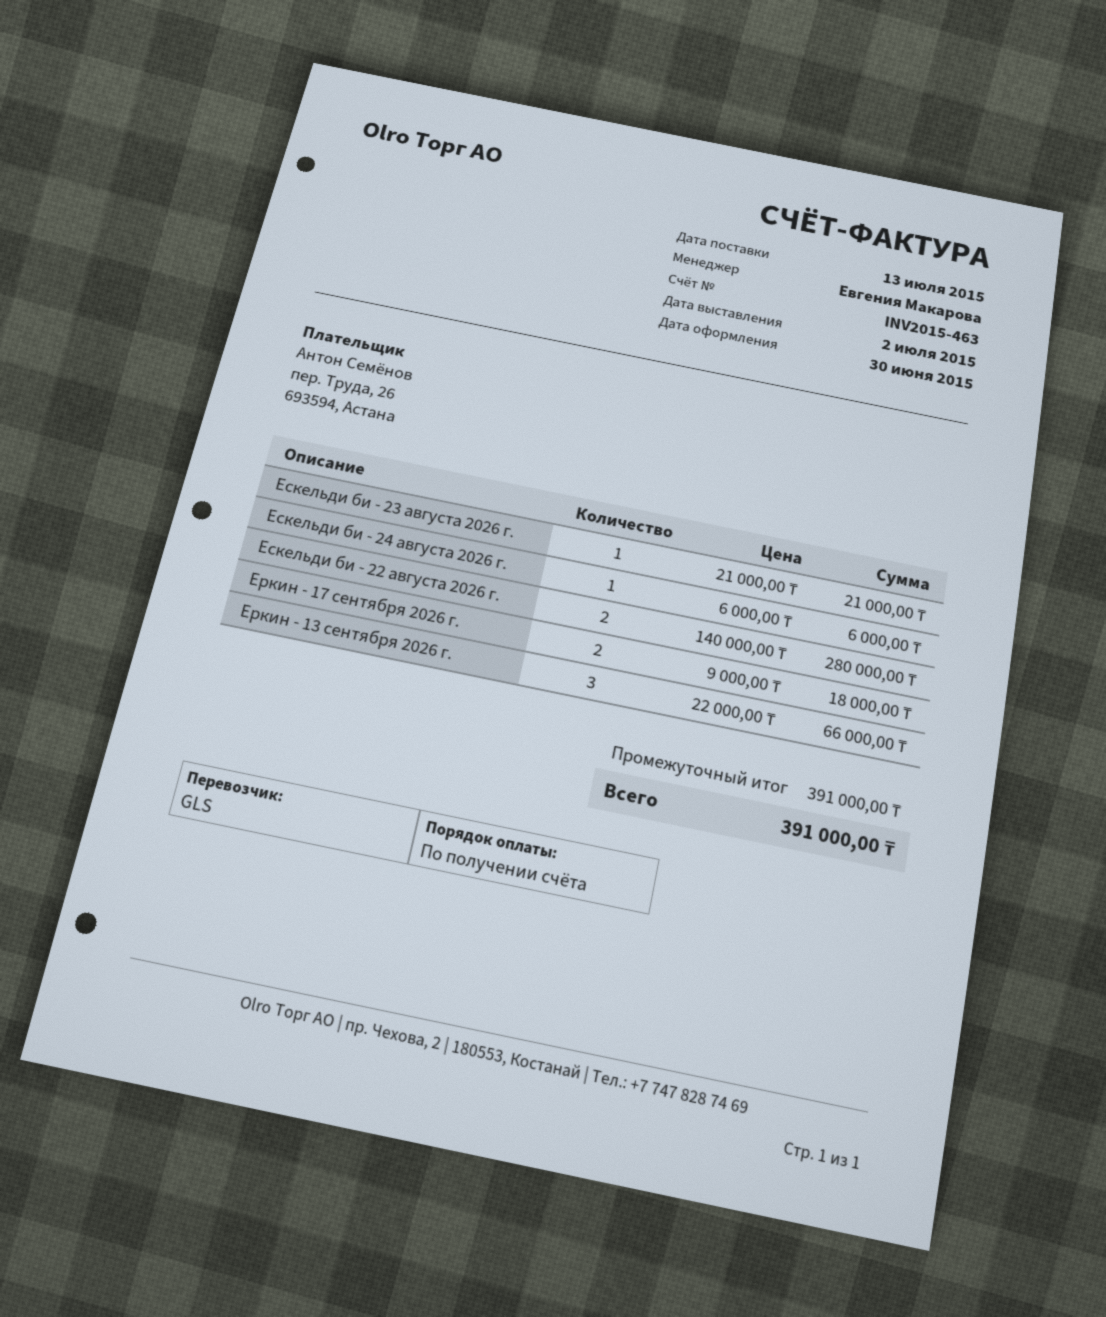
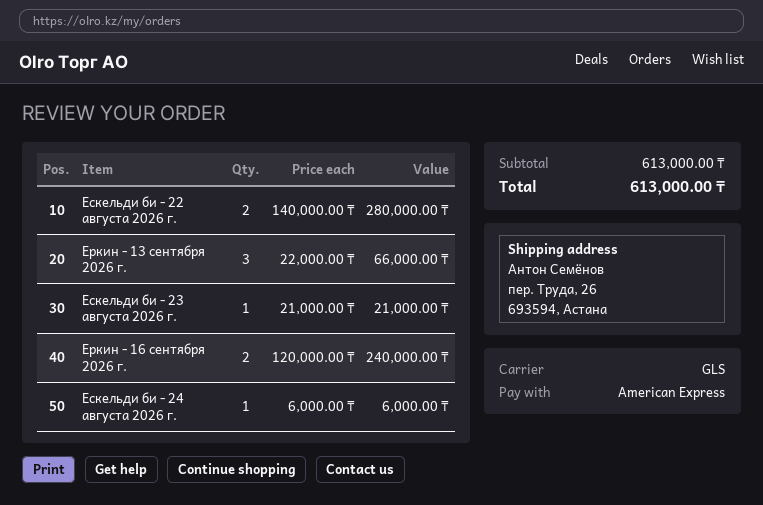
Еркин - 17 сентября 2026 г.: 2 x 9000.00 = 18000.00 -> none
Еркин - 16 сентября 2026 г.: none -> 2 x 120000.00 = 240000.00
subtotal: 391000.00 -> 613000.00
total: 391000.00 -> 613000.00

